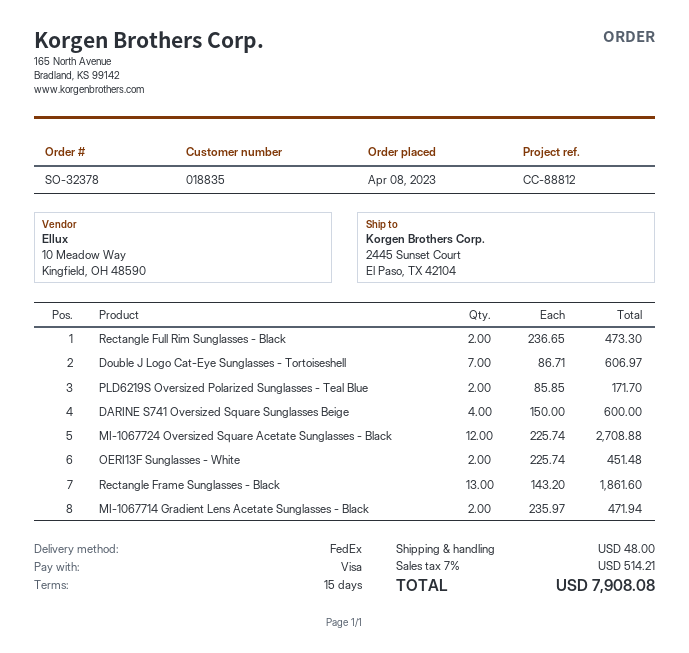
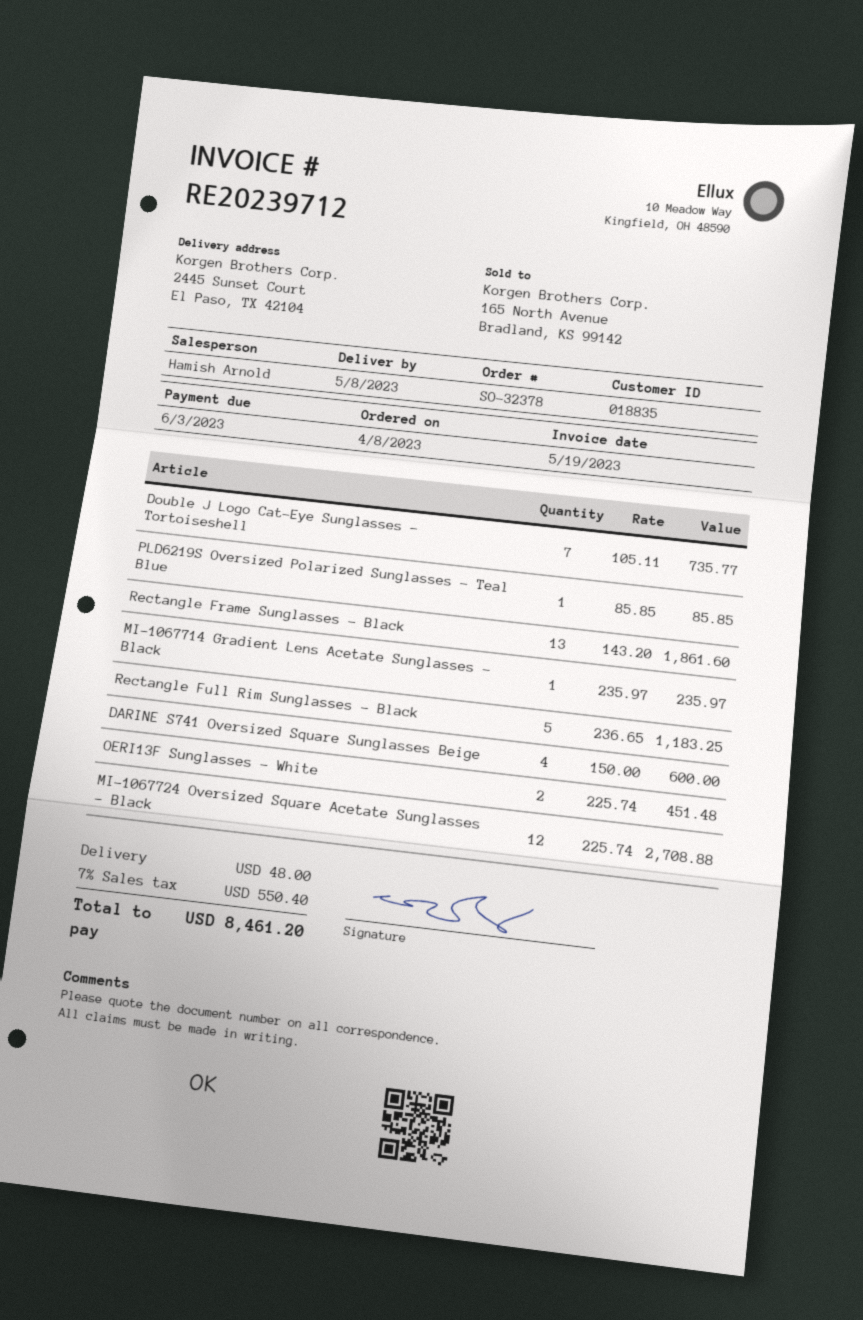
Rectangle Full Rim Sunglasses - Black: 2 x 236.65 = 473.30 -> 5 x 236.65 = 1183.25
Double J Logo Cat-Eye Sunglasses - Tortoiseshell: 7 x 86.71 = 606.97 -> 7 x 105.11 = 735.77
PLD6219S Oversized Polarized Sunglasses - Teal Blue: 2 x 85.85 = 171.70 -> 1 x 85.85 = 85.85
MI-1067714 Gradient Lens Acetate Sunglasses - Black: 2 x 235.97 = 471.94 -> 1 x 235.97 = 235.97
tax: 7% = 514.21 -> 7% = 550.40
total: 7908.08 -> 8461.20

